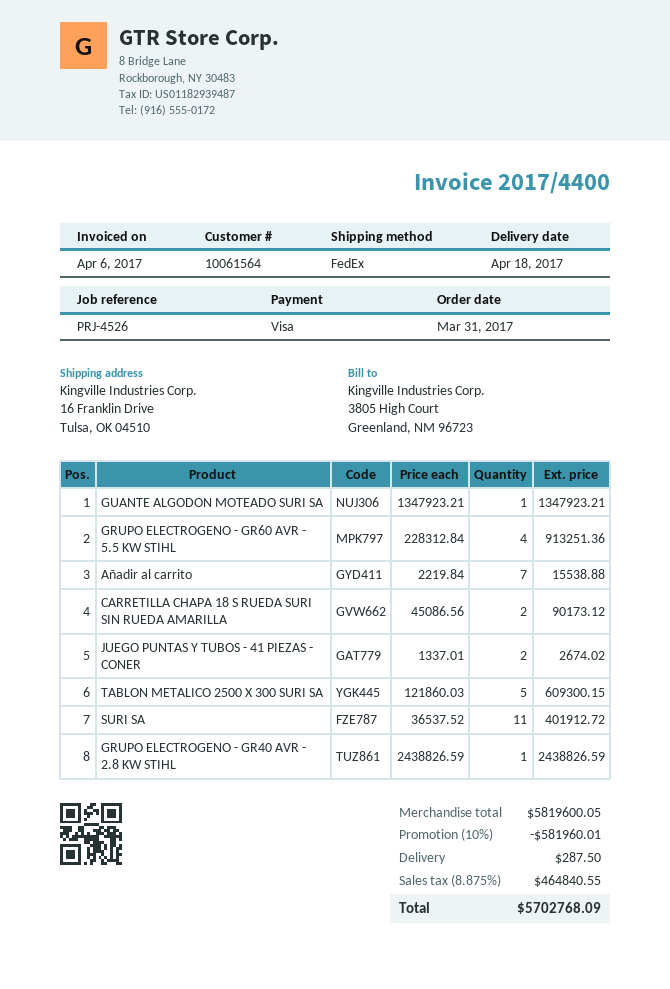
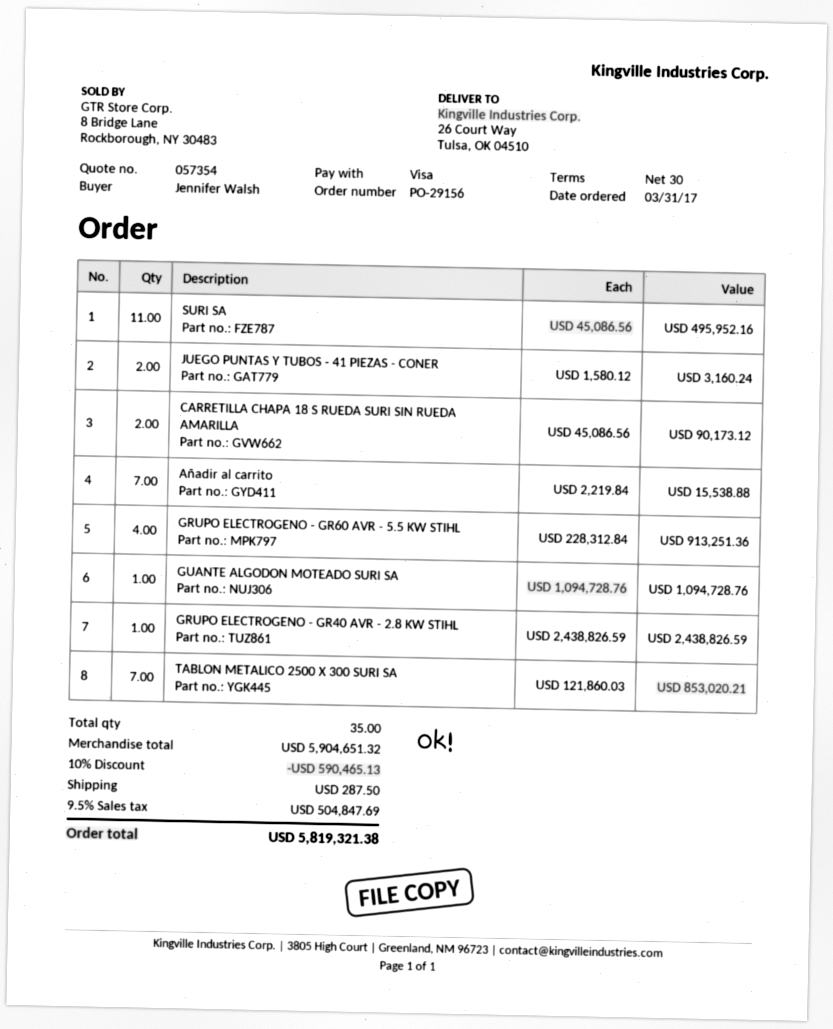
ship to: 16 Franklin Drive, Tulsa, OK 04510 -> 26 Court Way, Tulsa, OK 04510
GUANTE ALGODON MOTEADO SURI SA: 1 x 1347923.21 = 1347923.21 -> 1 x 1094728.76 = 1094728.76
JUEGO PUNTAS Y TUBOS - 41 PIEZAS - CONER: 2 x 1337.01 = 2674.02 -> 2 x 1580.12 = 3160.24
TABLON METALICO 2500 X 300 SURI SA: 5 x 121860.03 = 609300.15 -> 7 x 121860.03 = 853020.21
SURI SA: 11 x 36537.52 = 401912.72 -> 11 x 45086.56 = 495952.16
subtotal: 5819600.05 -> 5904651.32
discount: 10% = 581960.01 -> 10% = 590465.13
tax: 8.875% = 464840.55 -> 9.5% = 504847.69
total: 5702768.09 -> 5819321.38

